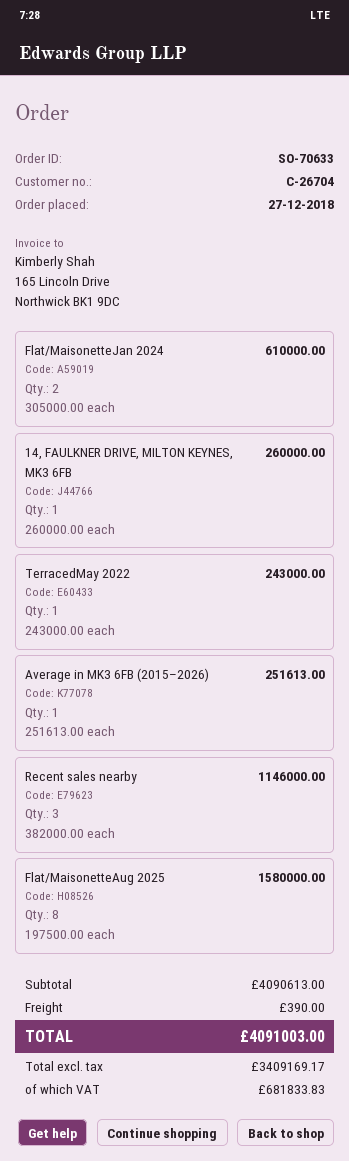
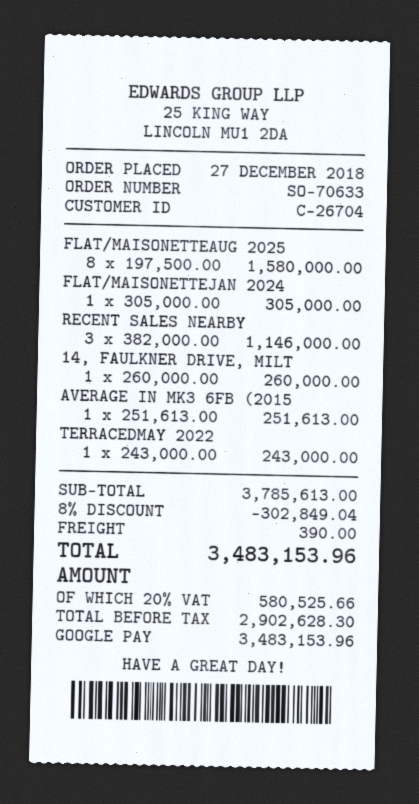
Flat/MaisonetteJan 2024: 2 x 305000.00 = 610000.00 -> 1 x 305000.00 = 305000.00
subtotal: 4090613.00 -> 3785613.00
discount: none -> 8% = 302849.04
net: 3409169.17 -> 2902628.30
tax: 681833.83 -> 580525.66
total: 4091003.00 -> 3483153.96

